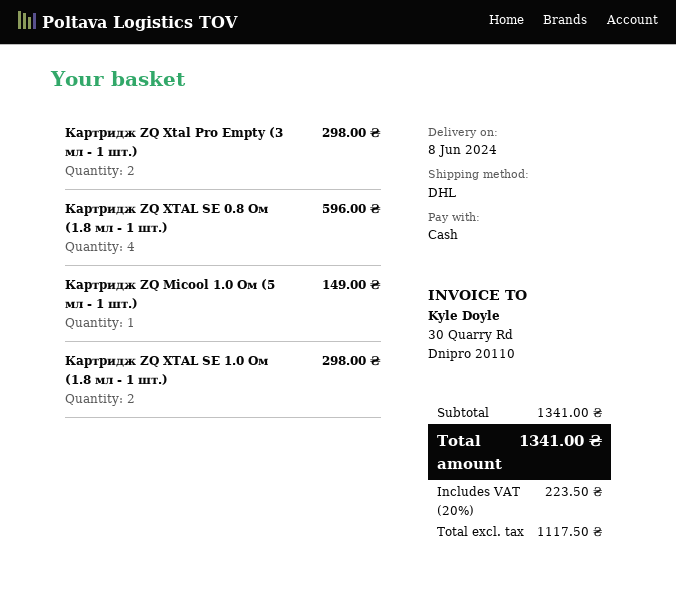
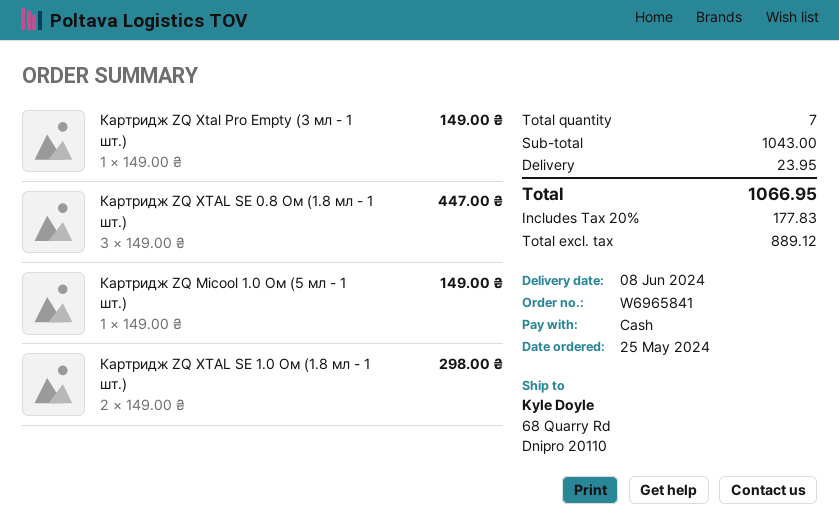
Картридж ZQ Xtal Pro Empty (3 мл - 1 шт.): 2 for 298.00 -> 1 for 149.00
Картридж ZQ XTAL SE 0.8 Ом (1.8 мл - 1 шт.): 4 for 596.00 -> 3 for 447.00
subtotal: 1341.00 -> 1043.00
shipping: none -> 23.95
net: 1117.50 -> 889.12
tax: 20% = 223.50 -> 20% = 177.83
total: 1341.00 -> 1066.95

